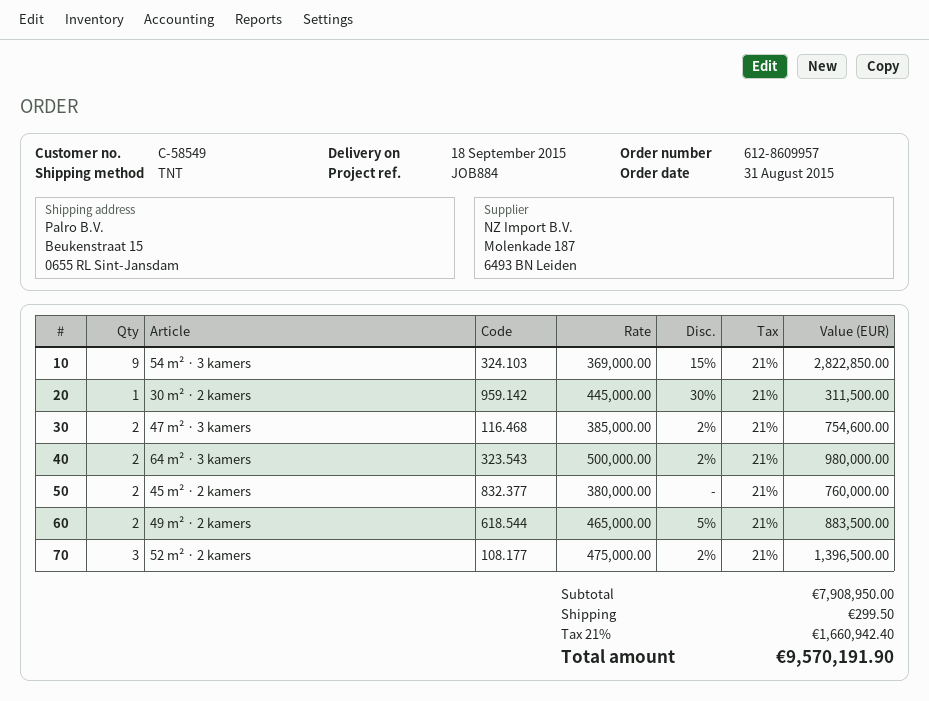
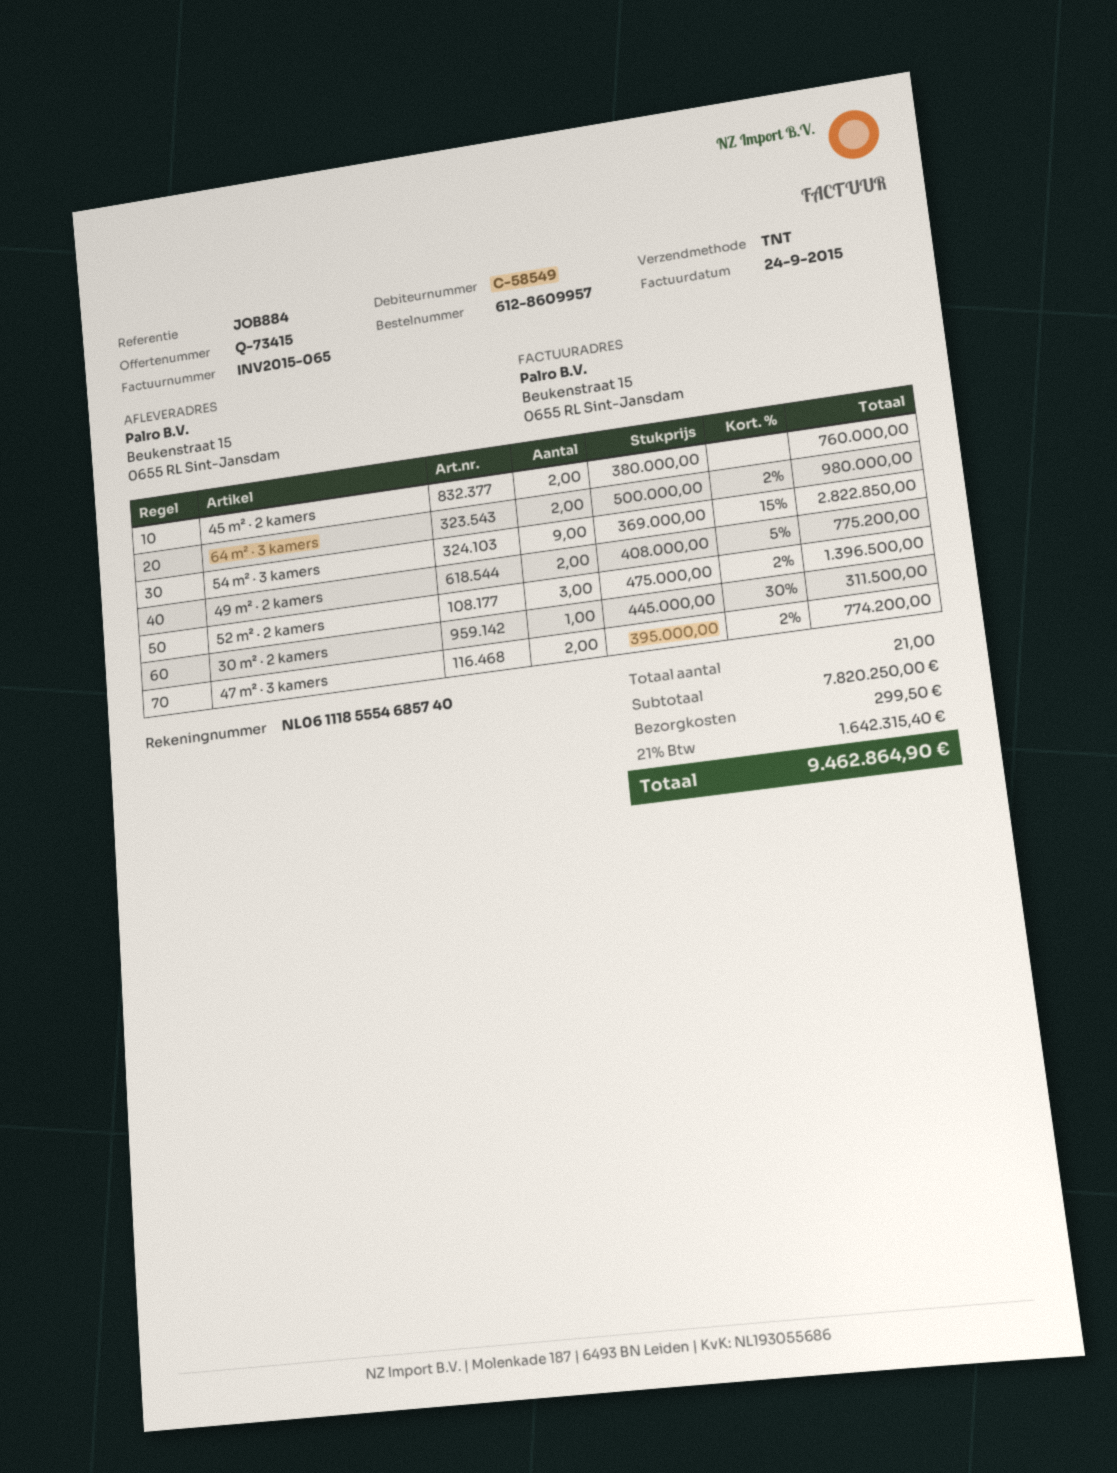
47 m² · 3 kamers: 2 x 385000.00 - 2% = 754600.00 -> 2 x 395000.00 - 2% = 774200.00
49 m² · 2 kamers: 2 x 465000.00 - 5% = 883500.00 -> 2 x 408000.00 - 5% = 775200.00
subtotal: 7908950.00 -> 7820250.00
tax: 21% = 1660942.40 -> 21% = 1642315.40
total: 9570191.90 -> 9462864.90

